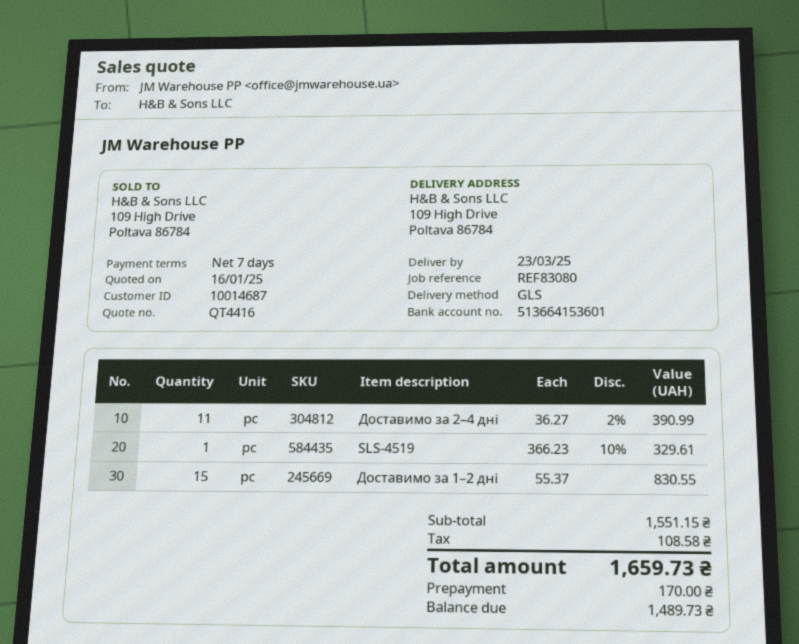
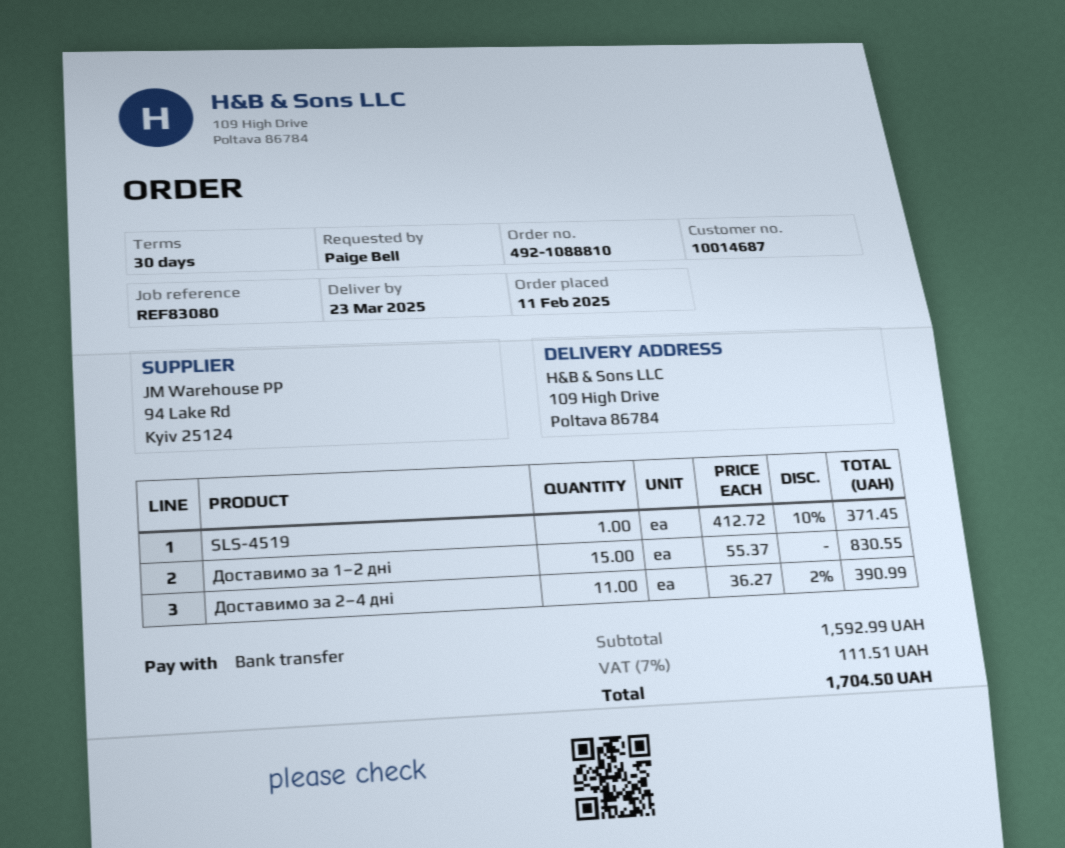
payment terms: 7 days -> 30 days
SLS-4519: 1 x 366.23 - 10% = 329.61 -> 1 x 412.72 - 10% = 371.45
subtotal: 1551.15 -> 1592.99
tax: 108.58 -> 111.51
total: 1659.73 -> 1704.50

